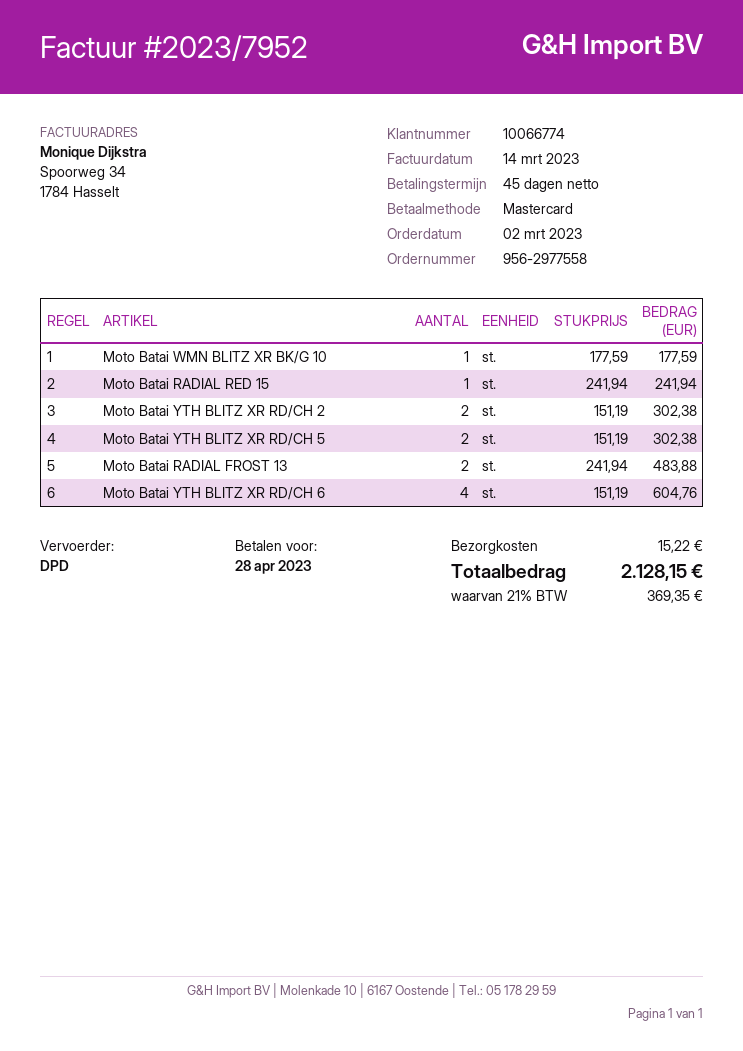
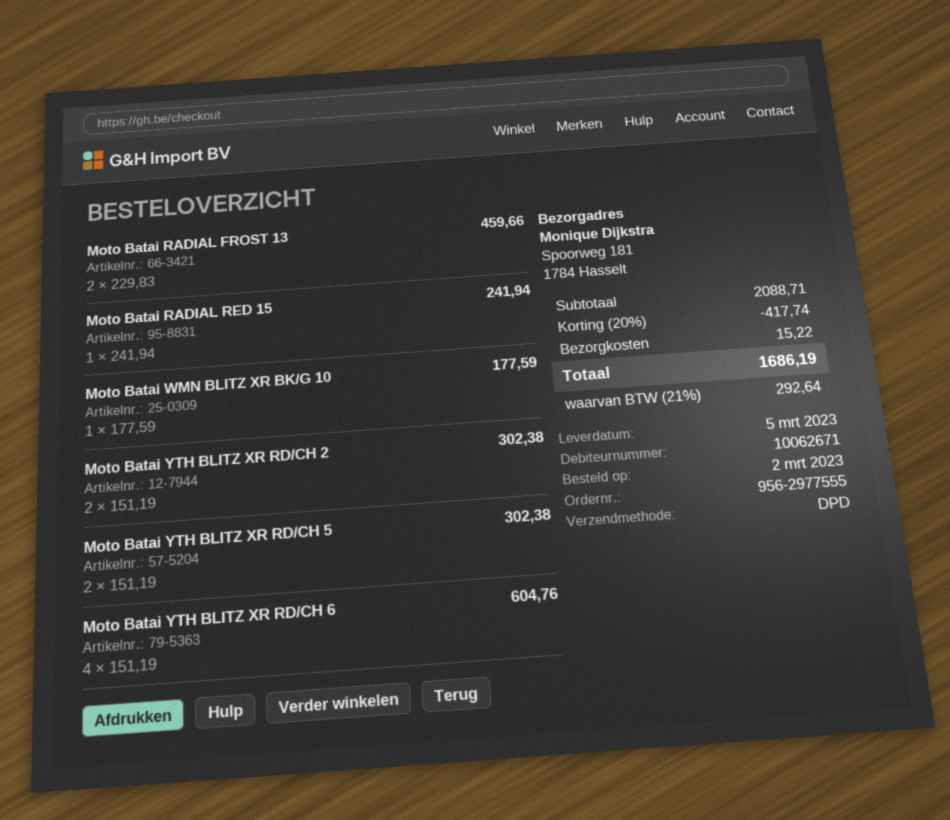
order number: 956-2977558 -> 956-2977555
customer number: 10066774 -> 10062671
Moto Batai RADIAL FROST 13: 2 x 241.94 = 483.88 -> 2 x 229.83 = 459.66
discount: none -> 20% = 417.74
tax: 21% = 369.35 -> 21% = 292.64
total: 2128.15 -> 1686.19

